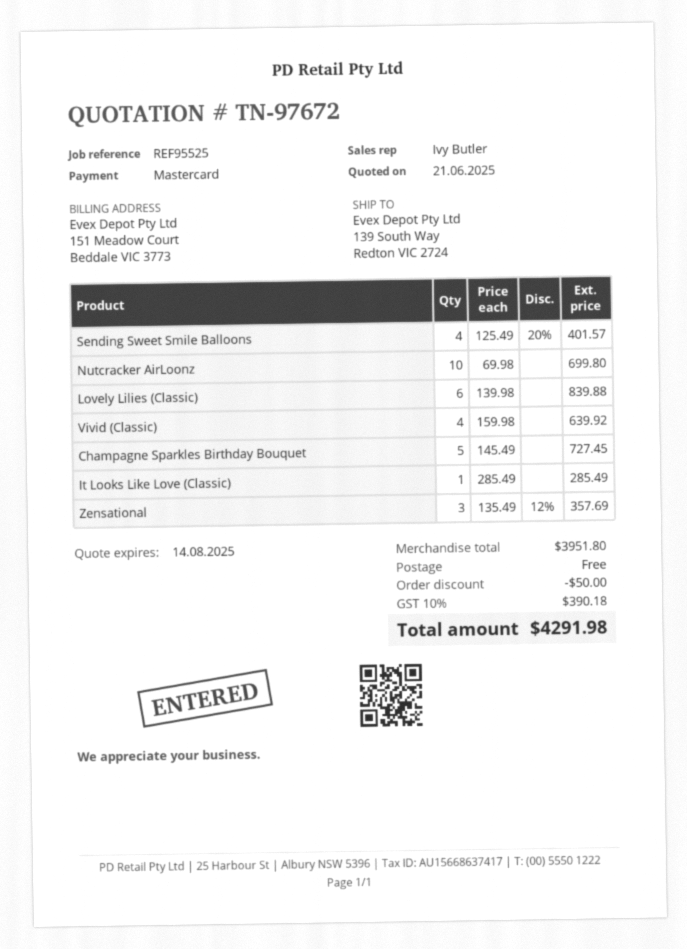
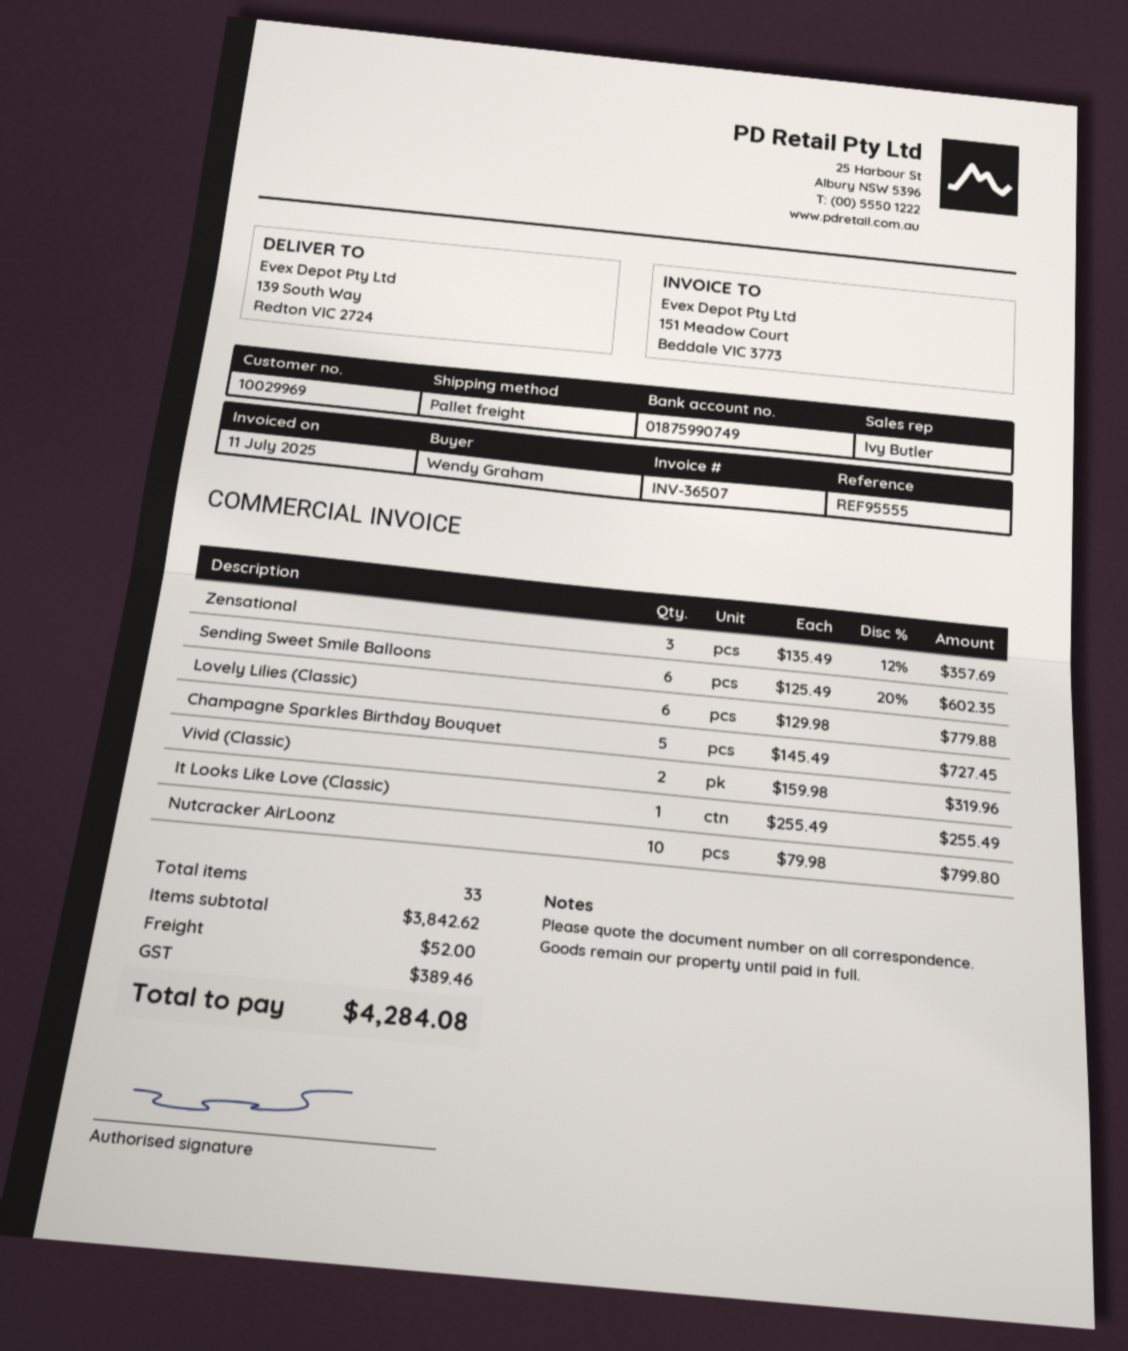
reference: REF95525 -> REF95555
Sending Sweet Smile Balloons: 4 x 125.49 - 20% = 401.57 -> 6 x 125.49 - 20% = 602.35
Nutcracker AirLoonz: 10 x 69.98 = 699.80 -> 10 x 79.98 = 799.80
Lovely Lilies (Classic): 6 x 139.98 = 839.88 -> 6 x 129.98 = 779.88
Vivid (Classic): 4 x 159.98 = 639.92 -> 2 x 159.98 = 319.96
It Looks Like Love (Classic): 1 x 285.49 = 285.49 -> 1 x 255.49 = 255.49
subtotal: 3951.80 -> 3842.62
discount: 50.00 -> none
shipping: 0.00 -> 52.00
tax: 390.18 -> 389.46
total: 4291.98 -> 4284.08

